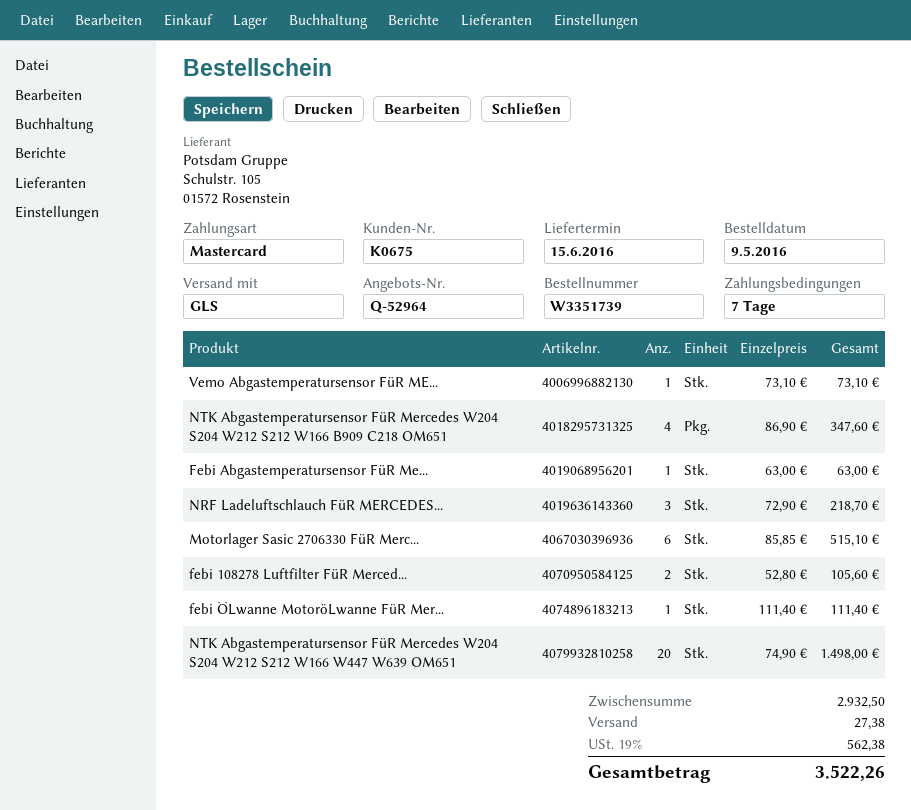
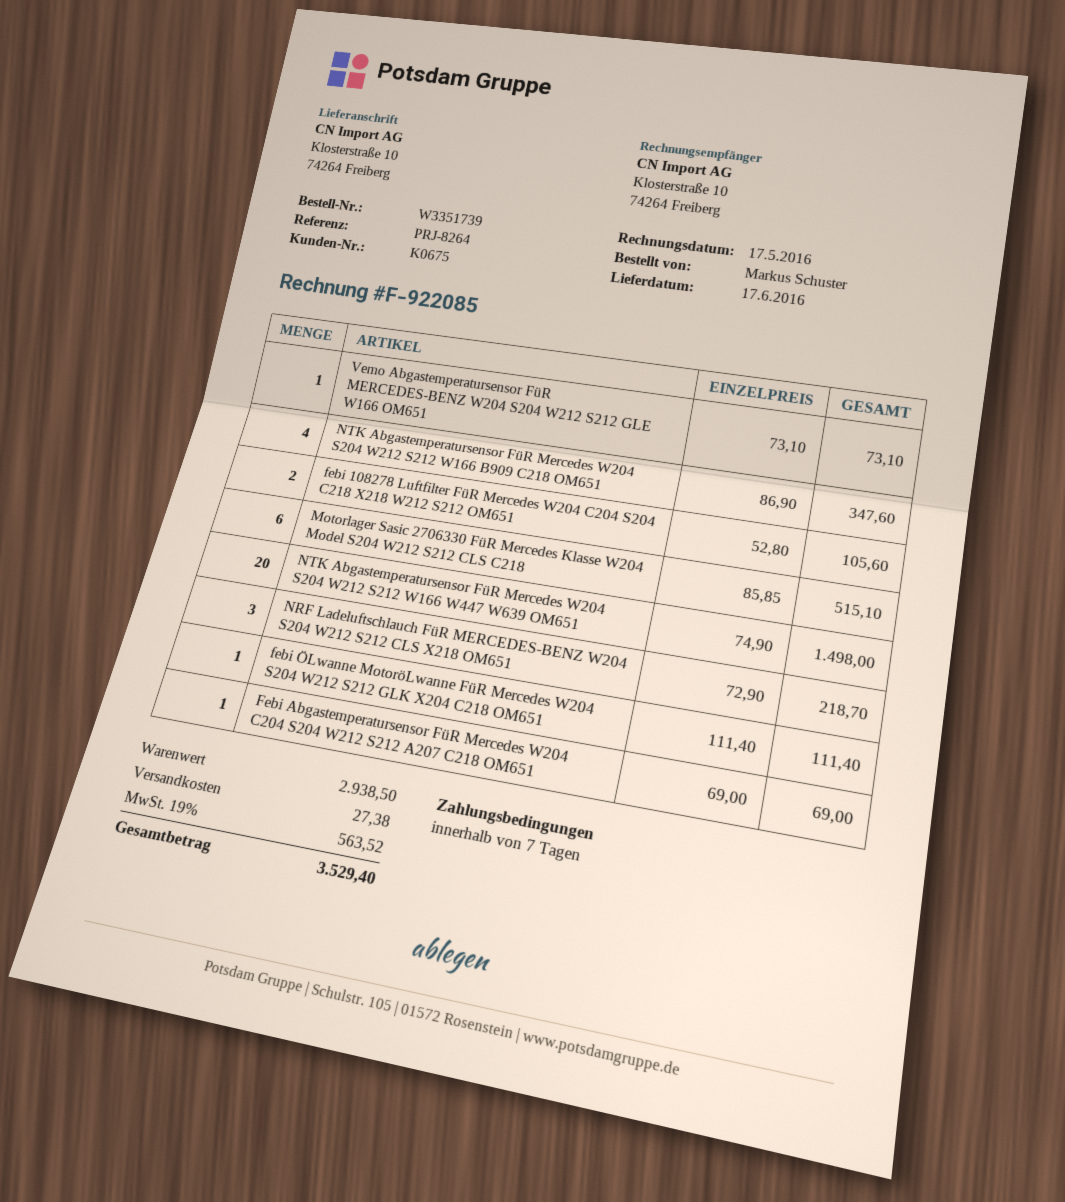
delivery date: 2016-06-15 -> 2016-06-17
Febi Abgastemperatursensor FüR Me...: 1 x 63.00 = 63.00 -> 1 x 69.00 = 69.00
subtotal: 2932.50 -> 2938.50
tax: 19% = 562.38 -> 19% = 563.52
total: 3522.26 -> 3529.40

